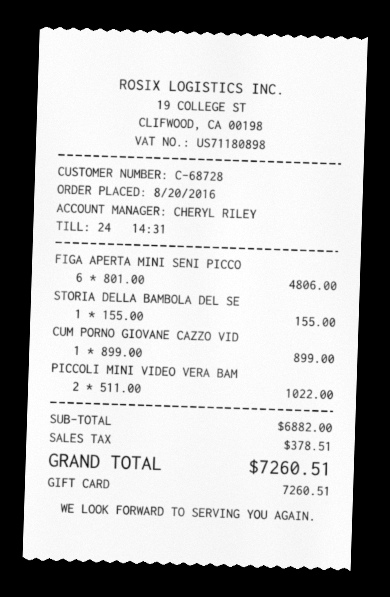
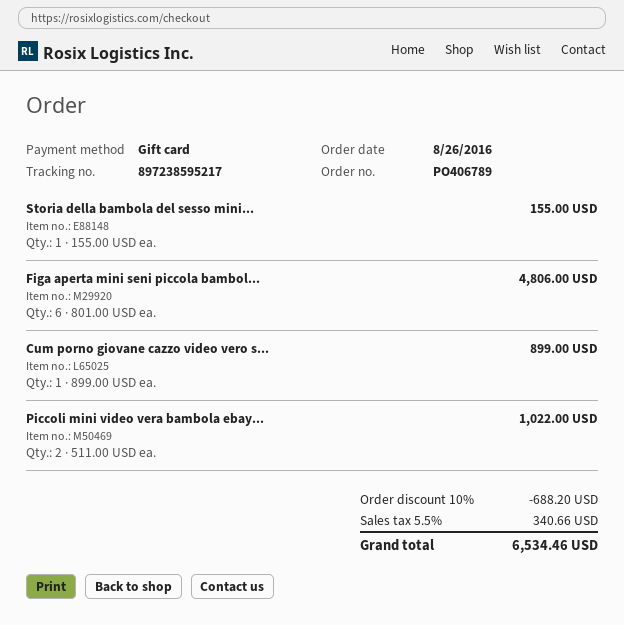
order date: 2016-08-20 -> 2016-08-26
discount: none -> 10% = 688.20
tax: 378.51 -> 340.66
total: 7260.51 -> 6534.46

